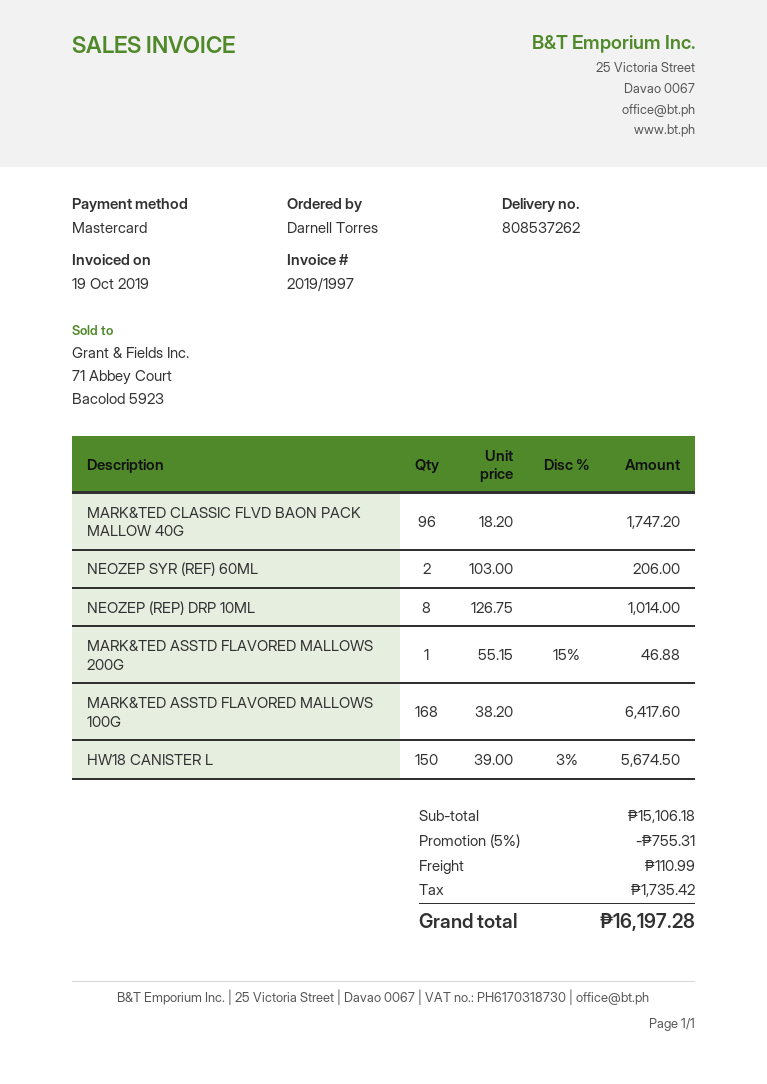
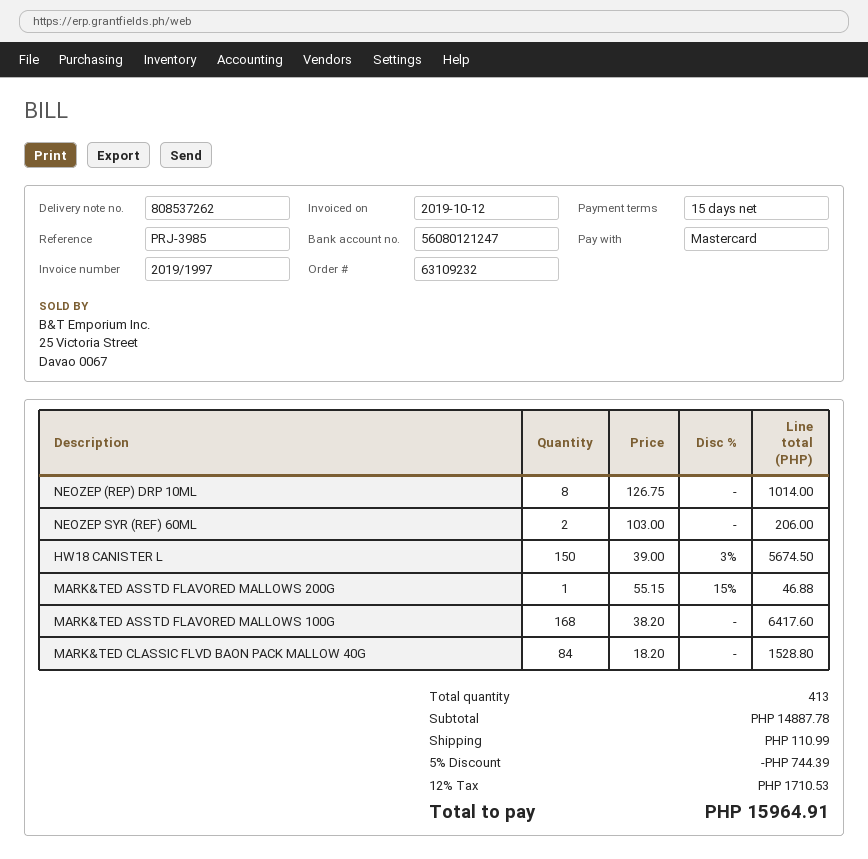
invoice date: 2019-10-19 -> 2019-10-12
MARK&TED CLASSIC FLVD BAON PACK MALLOW 40G: 96 x 18.20 = 1747.20 -> 84 x 18.20 = 1528.80
subtotal: 15106.18 -> 14887.78
discount: 5% = 755.31 -> 5% = 744.39
tax: 1735.42 -> 1710.53
total: 16197.28 -> 15964.91

